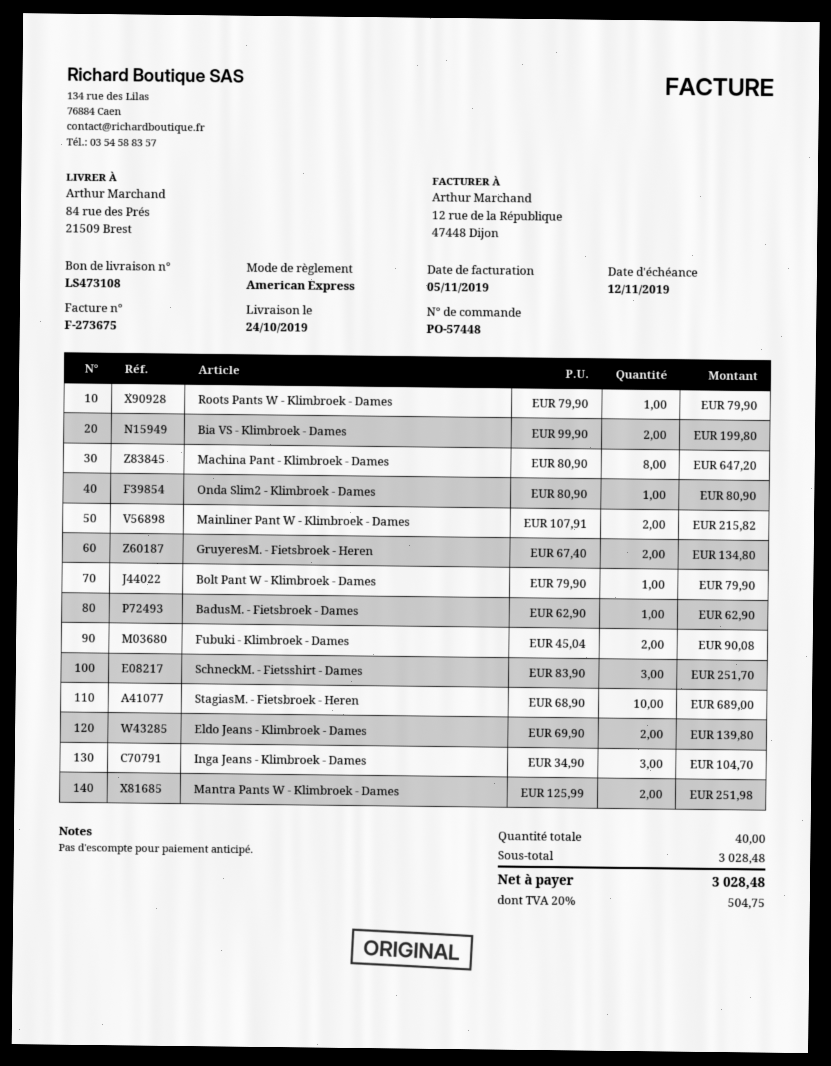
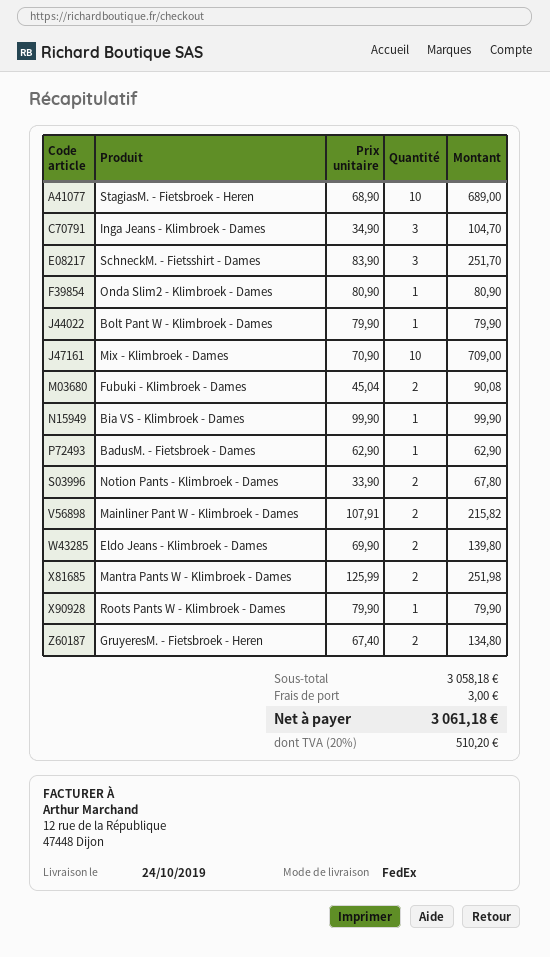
Bia VS - Klimbroek - Dames: 2 x 99.90 = 199.80 -> 1 x 99.90 = 99.90
Machina Pant - Klimbroek - Dames: 8 x 80.90 = 647.20 -> none
Mix - Klimbroek - Dames: none -> 10 x 70.90 = 709.00
Notion Pants - Klimbroek - Dames: none -> 2 x 33.90 = 67.80
subtotal: 3028.48 -> 3058.18
shipping: none -> 3.00
tax: 20% = 504.75 -> 20% = 510.20
total: 3028.48 -> 3061.18

